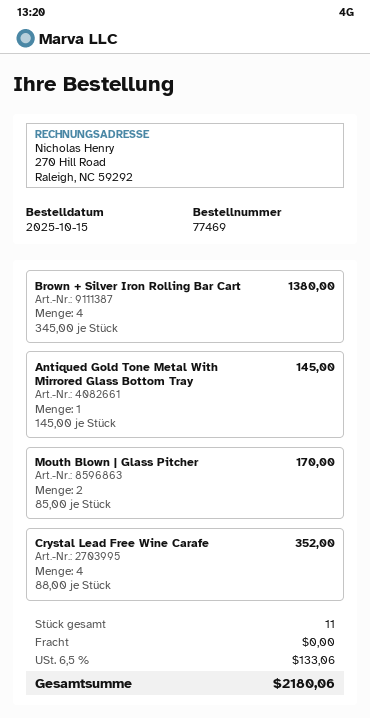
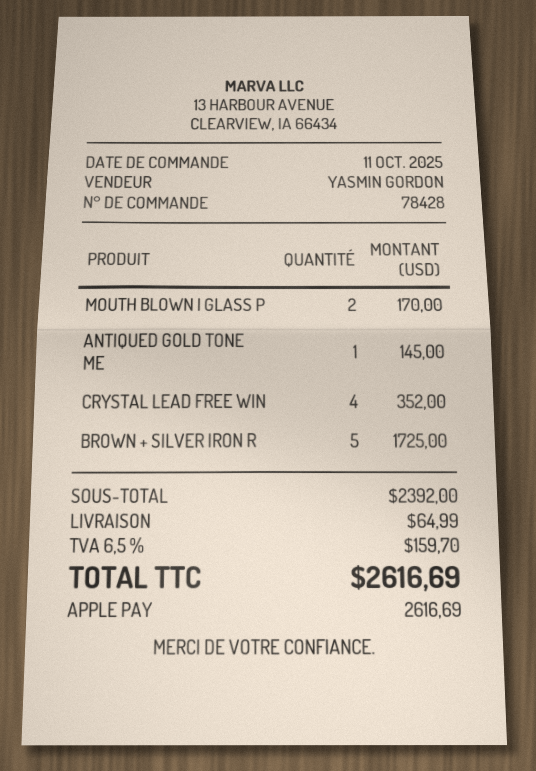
order number: 77469 -> 78428
order date: 2025-10-15 -> 2025-10-11
Brown + Silver Iron Rolling Bar Cart: 4 for 1380.00 -> 5 for 1725.00
shipping: 0.00 -> 64.99
tax: 6.5% = 133.06 -> 6.5% = 159.70
total: 2180.06 -> 2616.69

